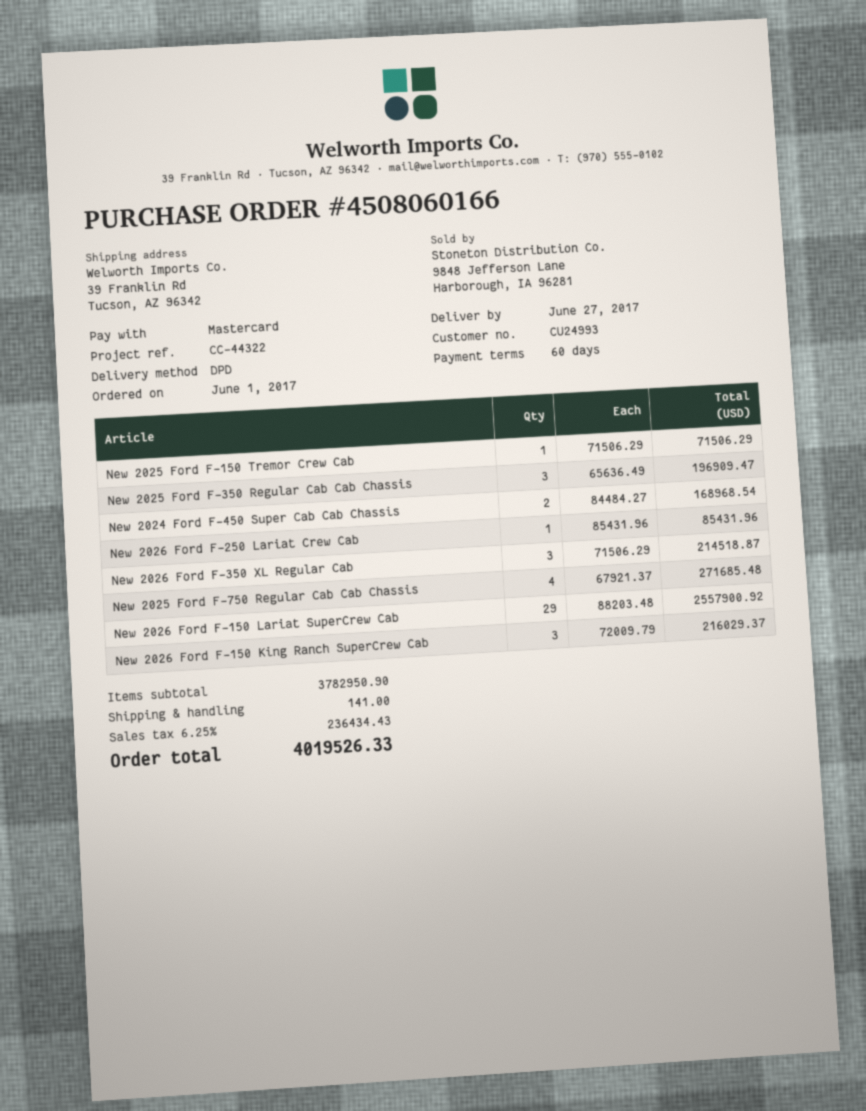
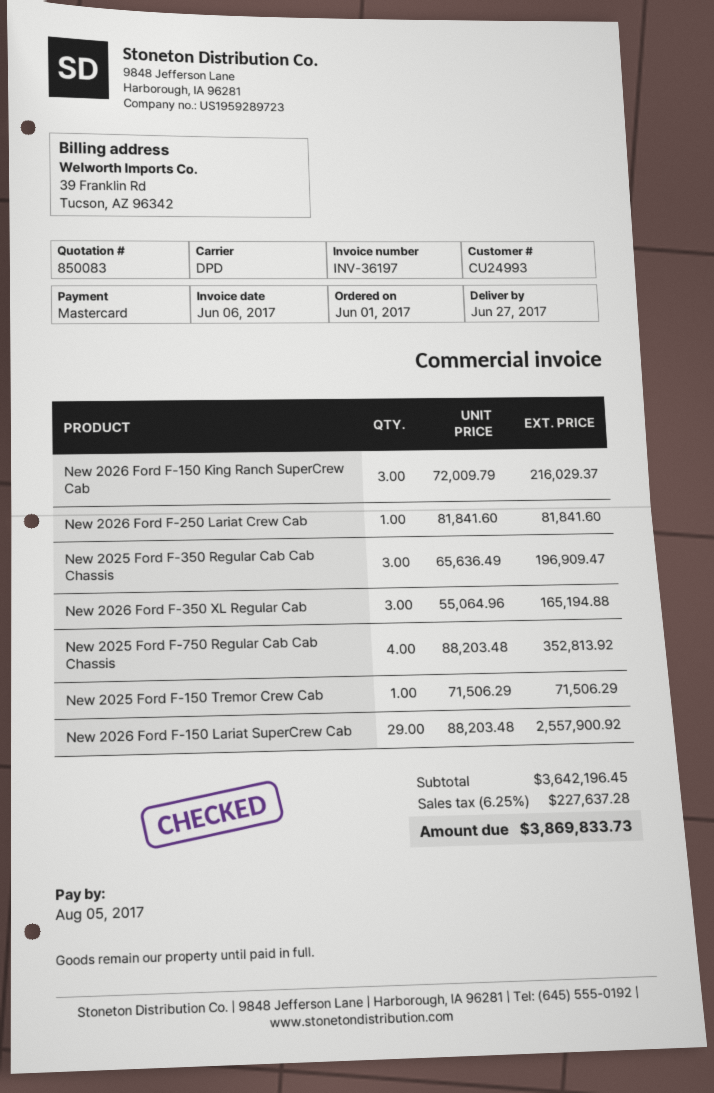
New 2024 Ford F-450 Super Cab Cab Chassis: 2 x 84484.27 = 168968.54 -> none
New 2026 Ford F-250 Lariat Crew Cab: 1 x 85431.96 = 85431.96 -> 1 x 81841.60 = 81841.60
New 2026 Ford F-350 XL Regular Cab: 3 x 71506.29 = 214518.87 -> 3 x 55064.96 = 165194.88
New 2025 Ford F-750 Regular Cab Cab Chassis: 4 x 67921.37 = 271685.48 -> 4 x 88203.48 = 352813.92
subtotal: 3782950.90 -> 3642196.45
shipping: 141.00 -> none
tax: 6.25% = 236434.43 -> 6.25% = 227637.28
total: 4019526.33 -> 3869833.73

